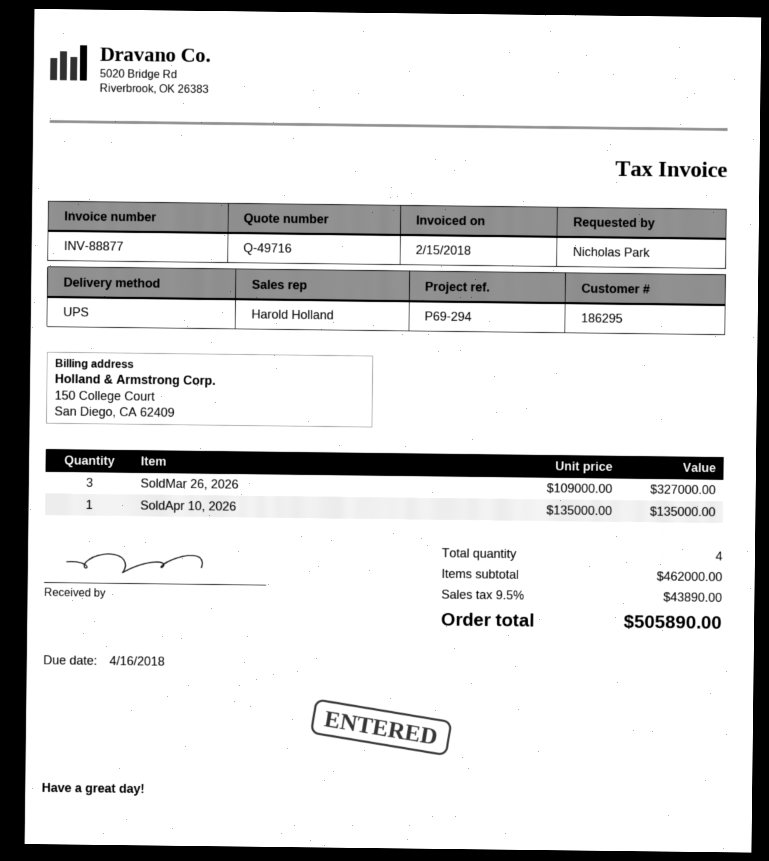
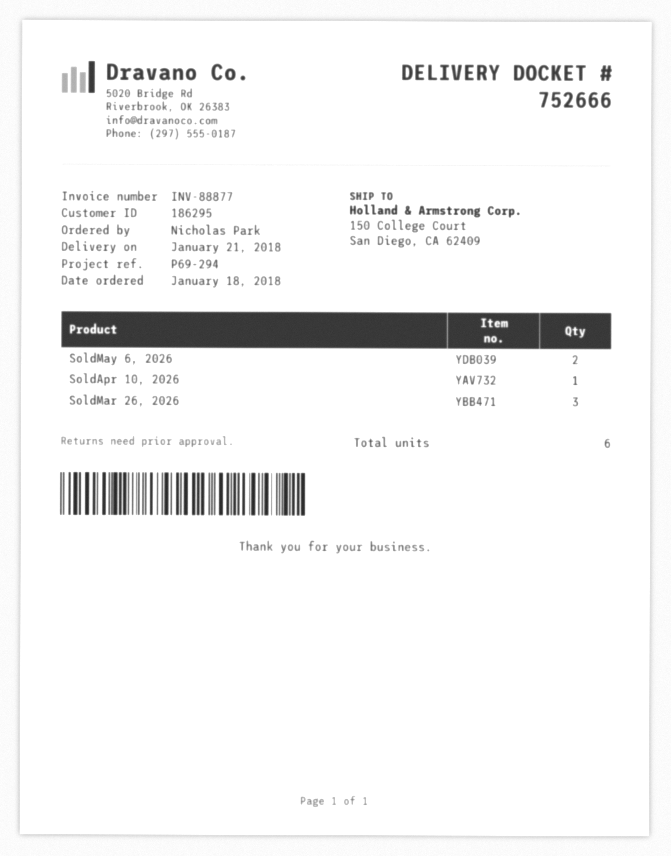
SoldMay 6, 2026: none -> 2
total quantity: 4 -> 6

